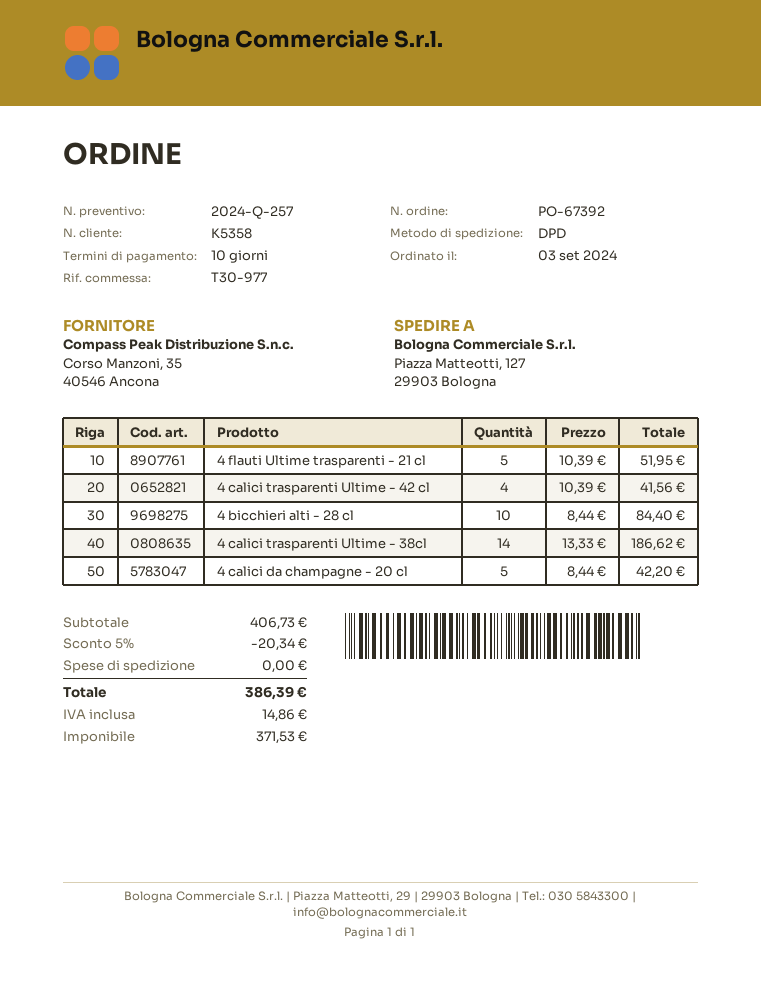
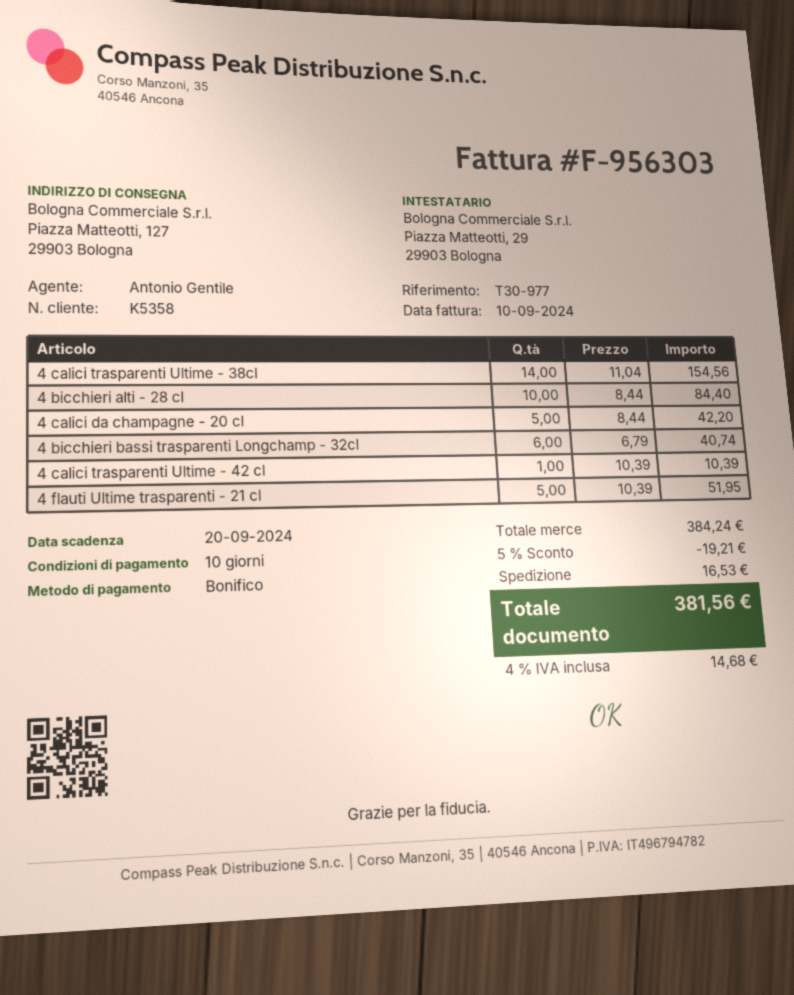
4 calici trasparenti Ultime - 42 cl: 4 x 10.39 = 41.56 -> 1 x 10.39 = 10.39
4 calici trasparenti Ultime - 38cl: 14 x 13.33 = 186.62 -> 14 x 11.04 = 154.56
4 bicchieri bassi trasparenti Longchamp - 32cl: none -> 6 x 6.79 = 40.74
subtotal: 406.73 -> 384.24
discount: 5% = 20.34 -> 5% = 19.21
shipping: 0.00 -> 16.53
tax: 14.86 -> 14.68
total: 386.39 -> 381.56

